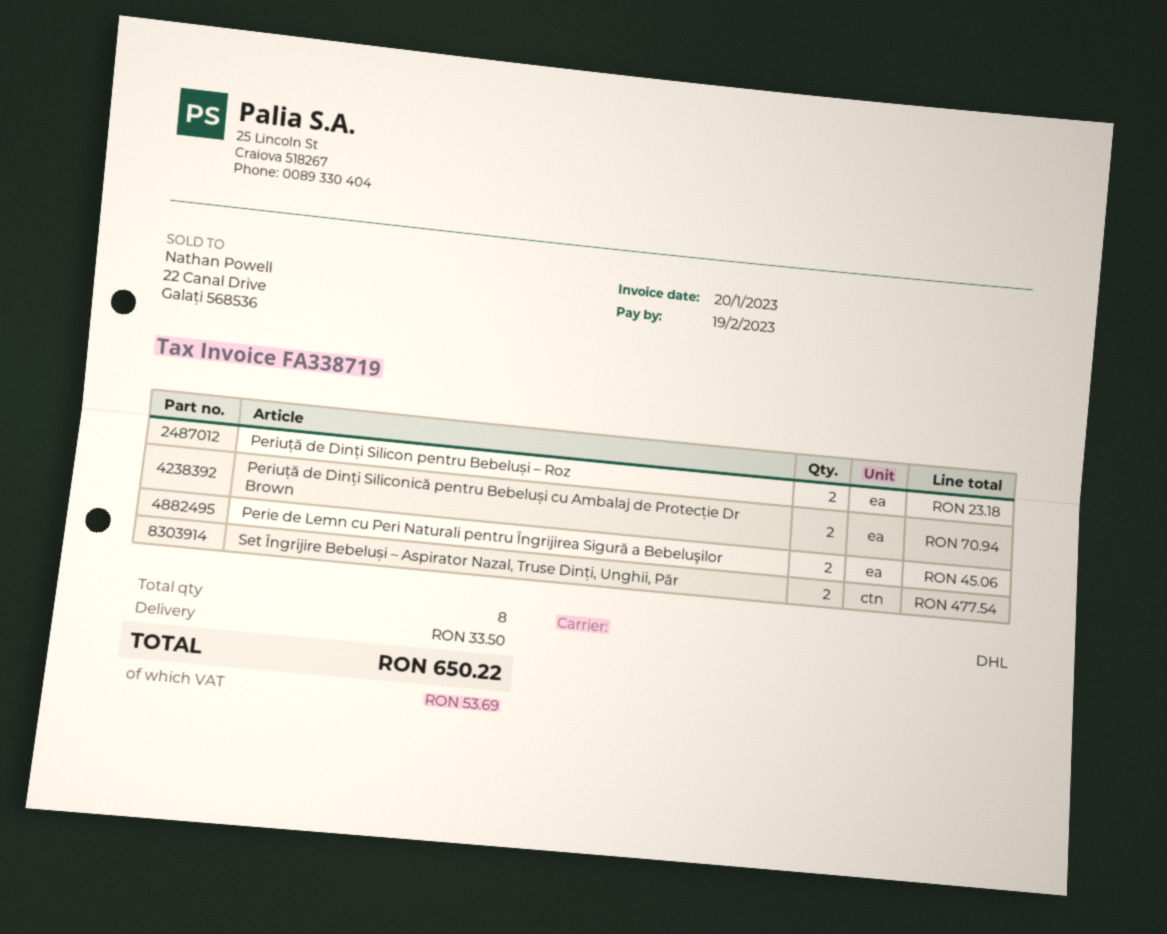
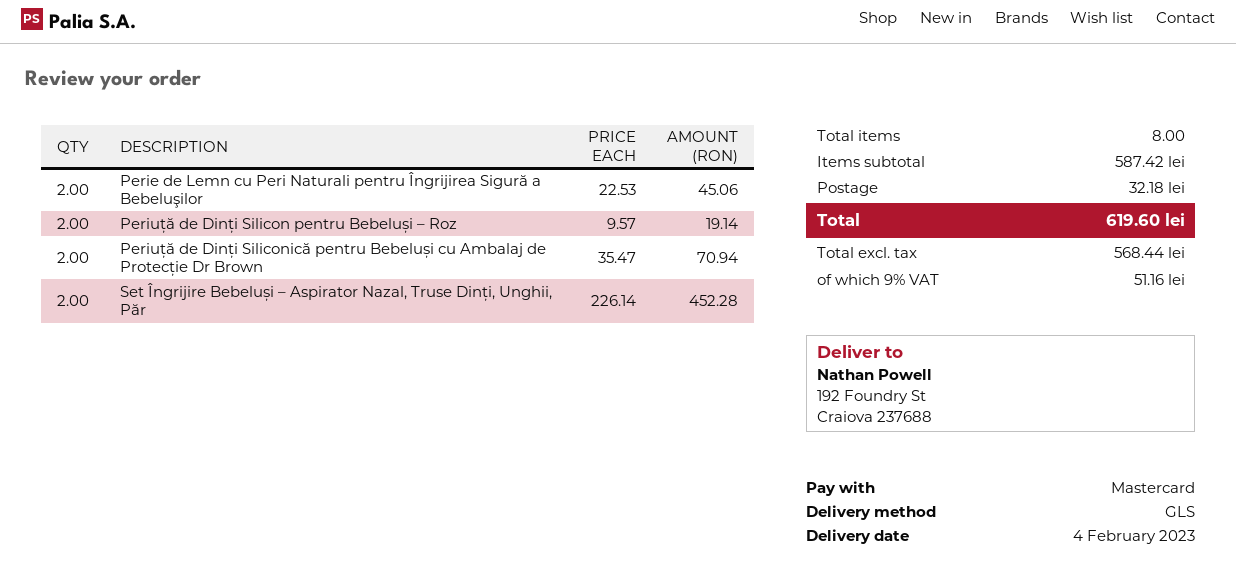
shipping method: DHL -> GLS
Periuță de Dinți Silicon pentru Bebeluși – Roz: 2 for 23.18 -> 2 for 19.14
Set Îngrijire Bebeluși – Aspirator Nazal, Truse Dinți, Unghii, Păr: 2 for 477.54 -> 2 for 452.28
shipping: 33.50 -> 32.18
tax: 53.69 -> 51.16
total: 650.22 -> 619.60

